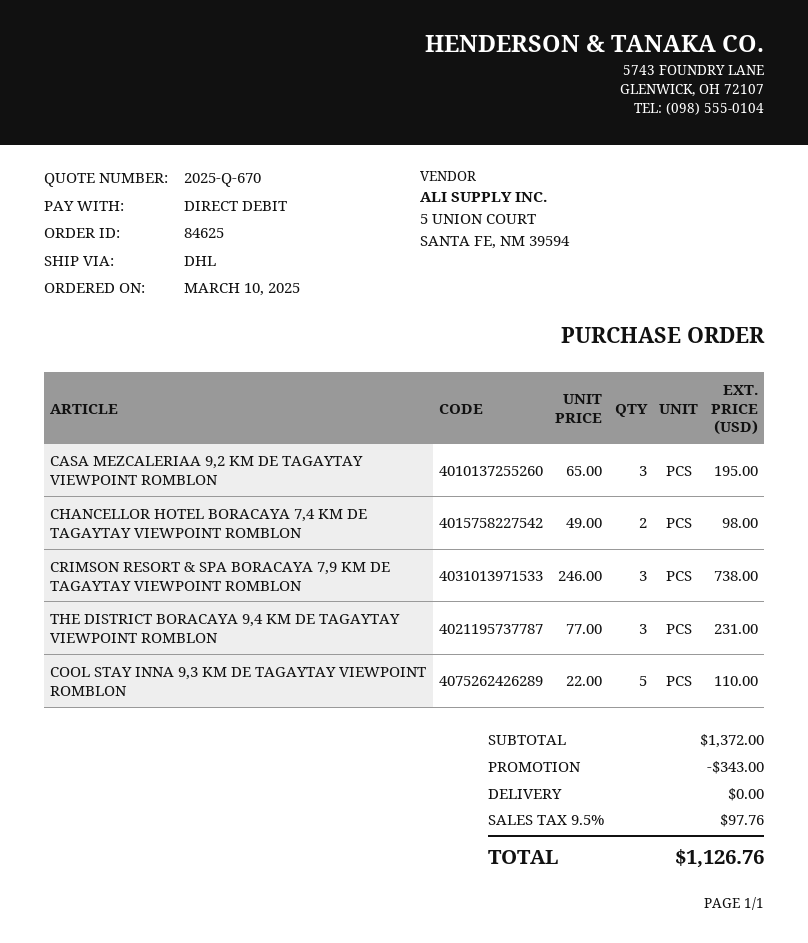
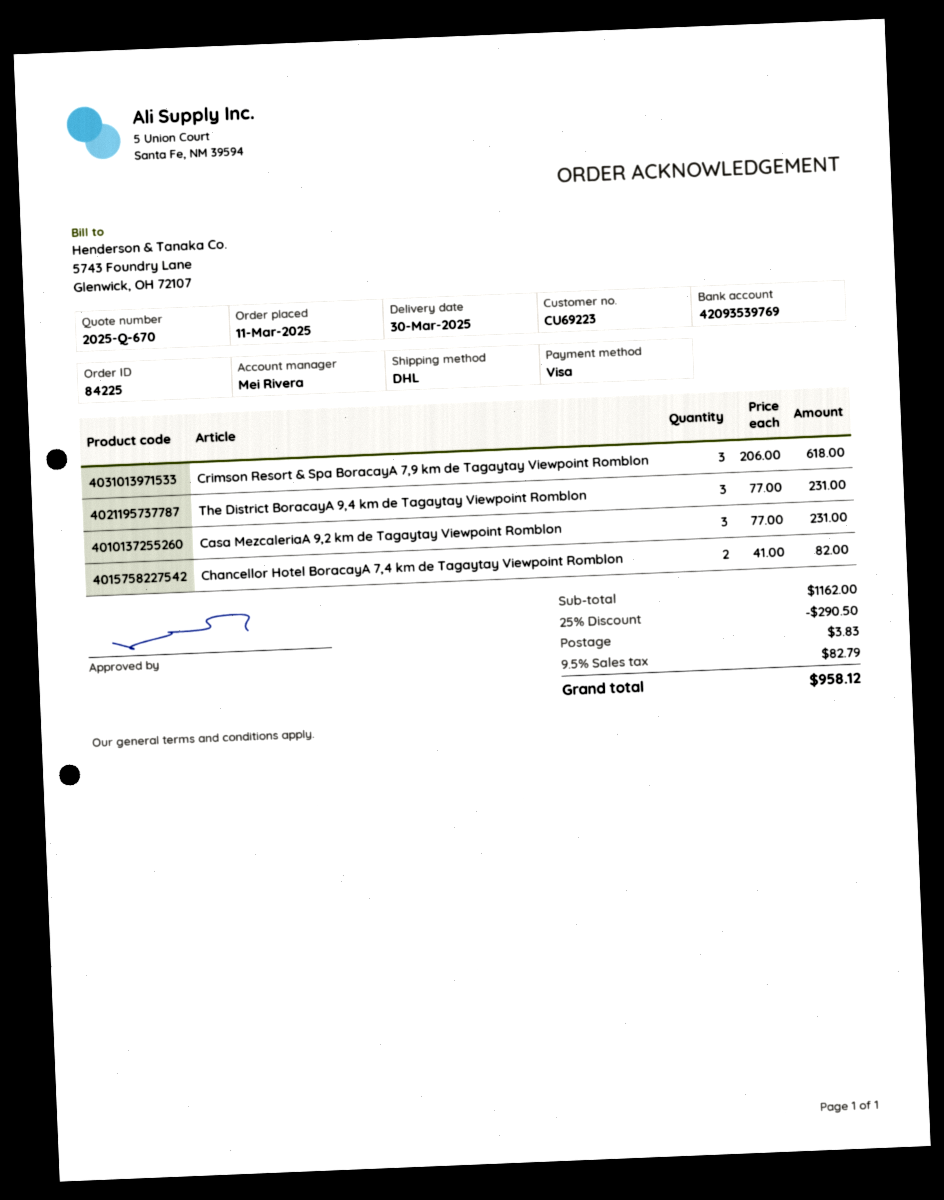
order number: 84625 -> 84225
order date: 2025-03-10 -> 2025-03-11
payment method: direct debit -> Visa
CASA MEZCALERIAA 9,2 KM DE TAGAYTAY VIEWPOINT ROMBLON: 3 x 65.00 = 195.00 -> 3 x 77.00 = 231.00
CHANCELLOR HOTEL BORACAYA 7,4 KM DE TAGAYTAY VIEWPOINT ROMBLON: 2 x 49.00 = 98.00 -> 2 x 41.00 = 82.00
CRIMSON RESORT & SPA BORACAYA 7,9 KM DE TAGAYTAY VIEWPOINT ROMBLON: 3 x 246.00 = 738.00 -> 3 x 206.00 = 618.00
COOL STAY INNA 9,3 KM DE TAGAYTAY VIEWPOINT ROMBLON: 5 x 22.00 = 110.00 -> none
subtotal: 1372.00 -> 1162.00
discount: 343.00 -> 290.50
shipping: 0.00 -> 3.83
tax: 9.5% = 97.76 -> 9.5% = 82.79
total: 1126.76 -> 958.12

